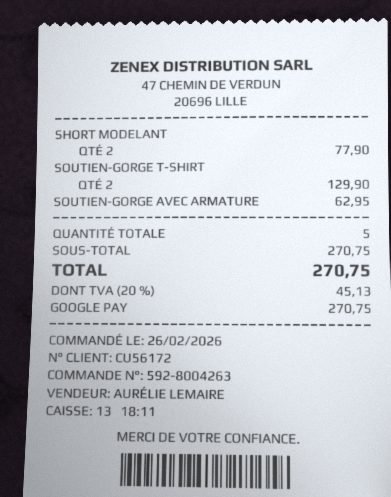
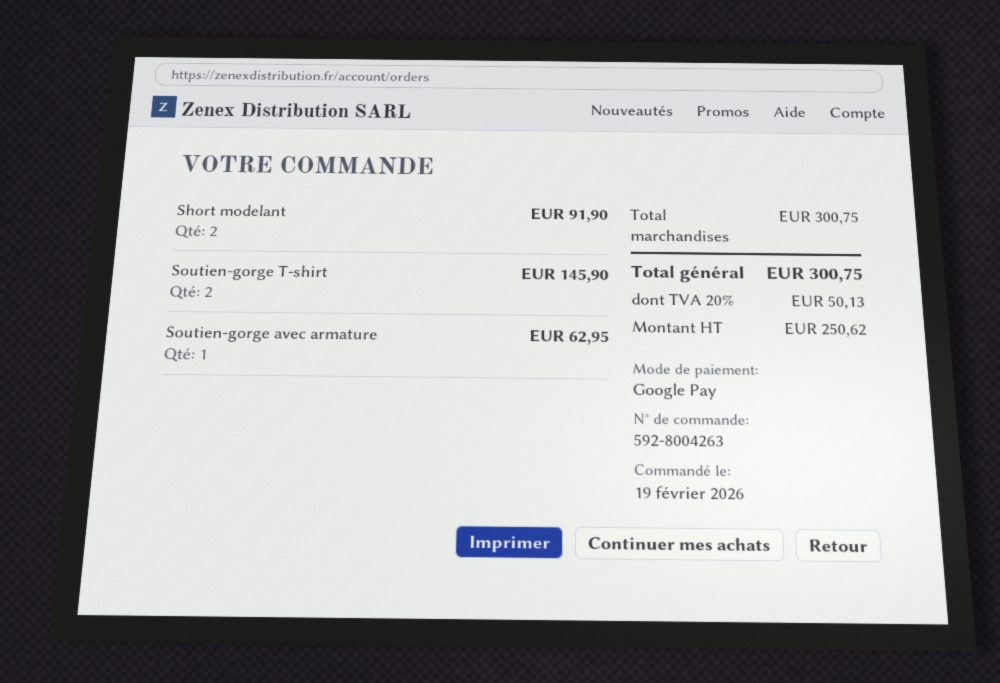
order date: 2026-02-26 -> 2026-02-19
SHORT MODELANT: 2 for 77.90 -> 2 for 91.90
SOUTIEN-GORGE T-SHIRT: 2 for 129.90 -> 2 for 145.90
subtotal: 270.75 -> 300.75
tax: 20% = 45.13 -> 20% = 50.13
total: 270.75 -> 300.75

